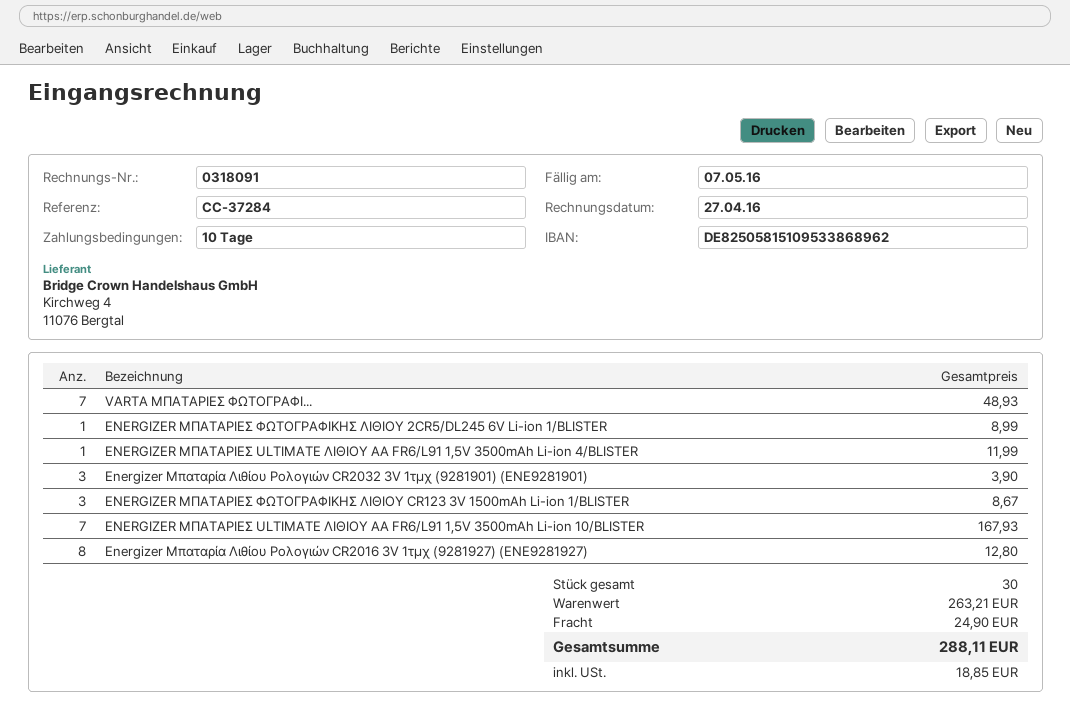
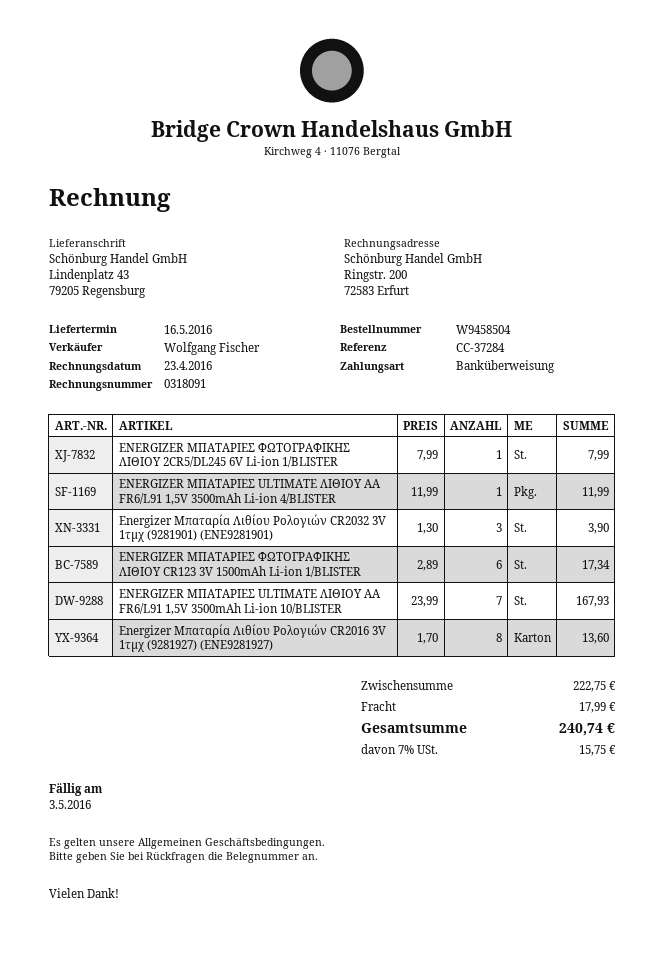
invoice date: 2016-04-27 -> 2016-04-23
due date: 2016-05-07 -> 2016-05-03
VARTA ΜΠΑΤΑΡΙΕΣ ΦΩΤΟΓΡΑΦΙ...: 7 for 48.93 -> none
ENERGIZER ΜΠΑΤΑΡΙΕΣ ΦΩΤΟΓΡΑΦΙΚΗΣ ΛΙΘΙΟΥ 2CR5/DL245 6V Li-ion 1/BLISTER: 1 for 8.99 -> 1 for 7.99
ENERGIZER ΜΠΑΤΑΡΙΕΣ ΦΩΤΟΓΡΑΦΙΚΗΣ ΛΙΘΙΟΥ CR123 3V 1500mAh Li-ion 1/BLISTER: 3 for 8.67 -> 6 for 17.34
Energizer Μπαταρία Λιθίου Ρολογιών CR2016 3V 1τμχ (9281927) (ENE9281927): 8 for 12.80 -> 8 for 13.60
subtotal: 263.21 -> 222.75
shipping: 24.90 -> 17.99
tax: 18.85 -> 15.75
total: 288.11 -> 240.74

